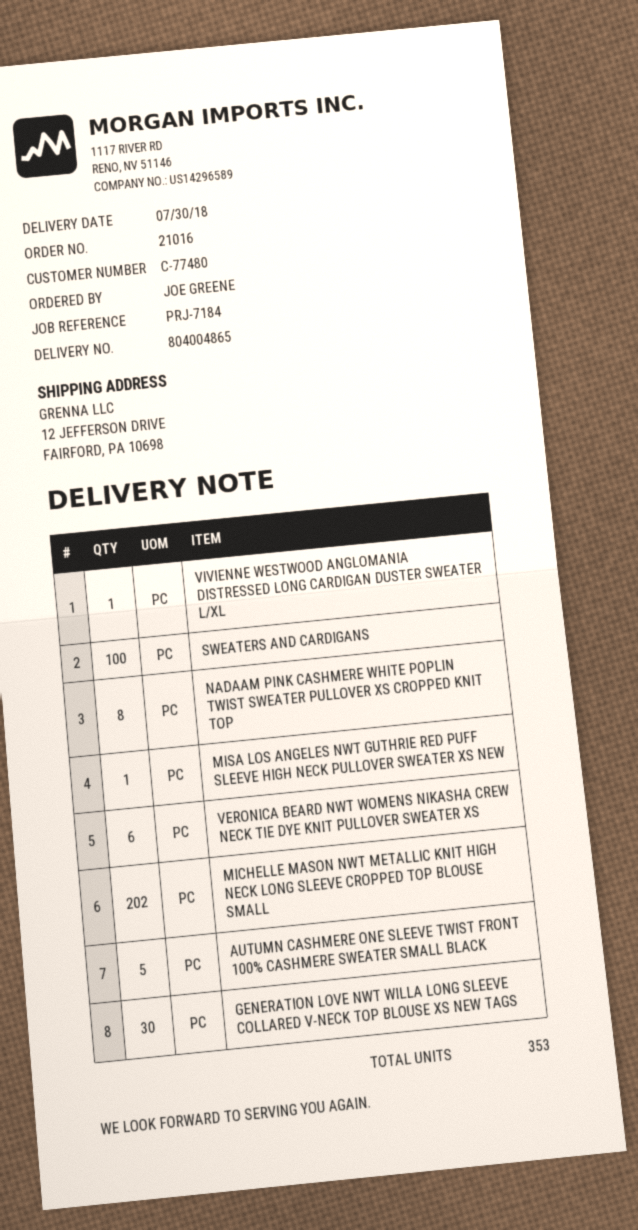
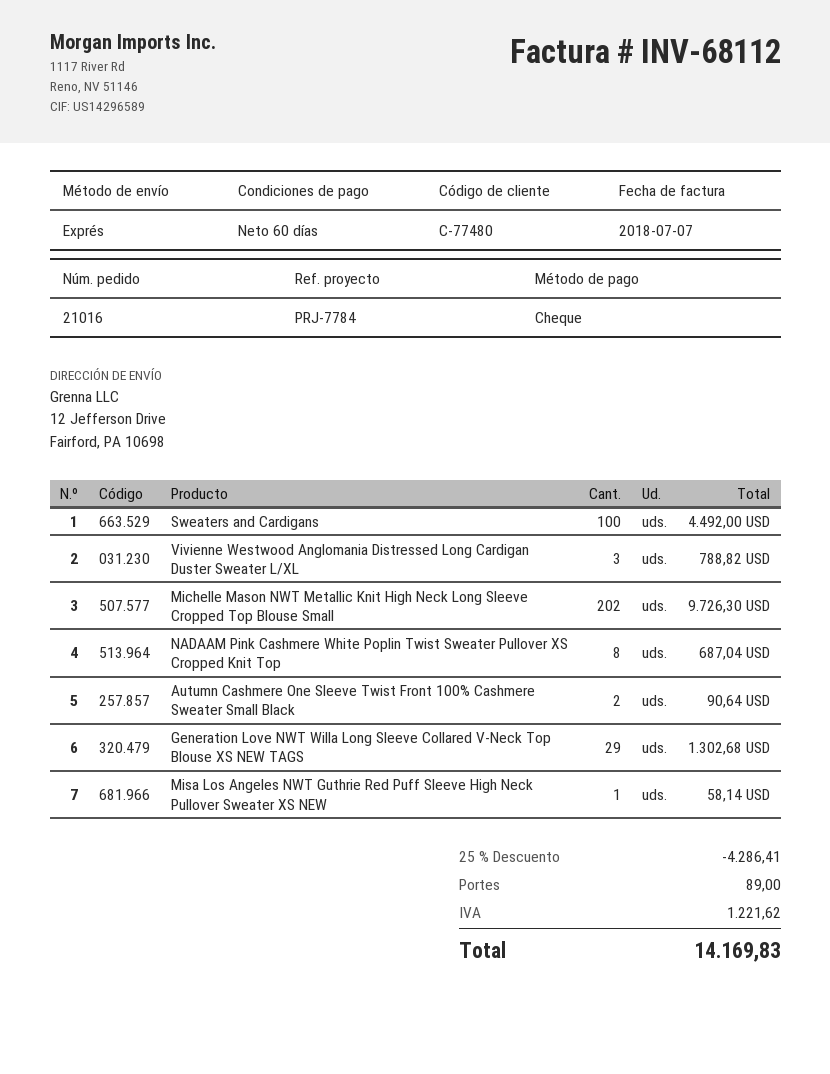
reference: PRJ-7184 -> PRJ-7784
VIVIENNE WESTWOOD ANGLOMANIA DISTRESSED LONG CARDIGAN DUSTER SWEATER L/XL: 1 -> 3
VERONICA BEARD NWT WOMENS NIKASHA CREW NECK TIE DYE KNIT PULLOVER SWEATER XS: 6 -> none
AUTUMN CASHMERE ONE SLEEVE TWIST FRONT 100% CASHMERE SWEATER SMALL BLACK: 5 -> 2
GENERATION LOVE NWT WILLA LONG SLEEVE COLLARED V-NECK TOP BLOUSE XS NEW TAGS: 30 -> 29

